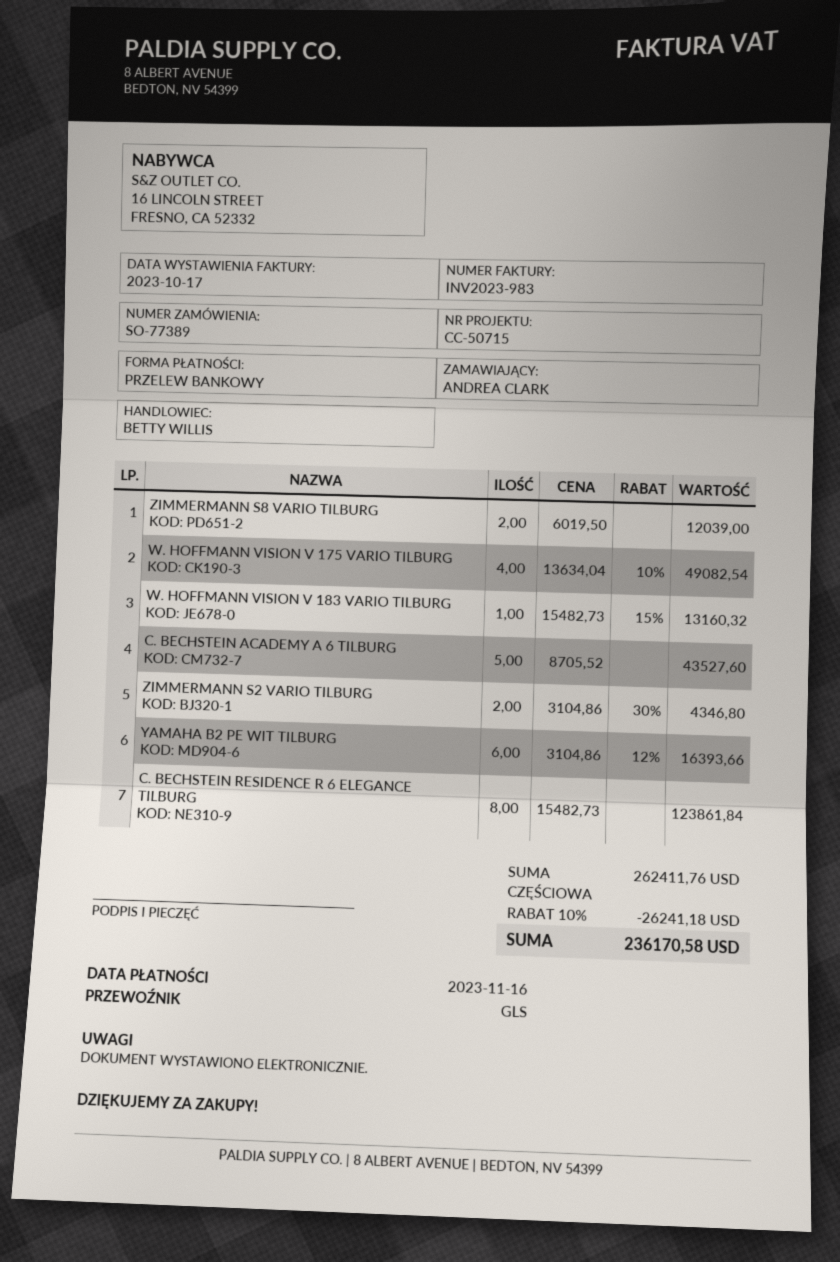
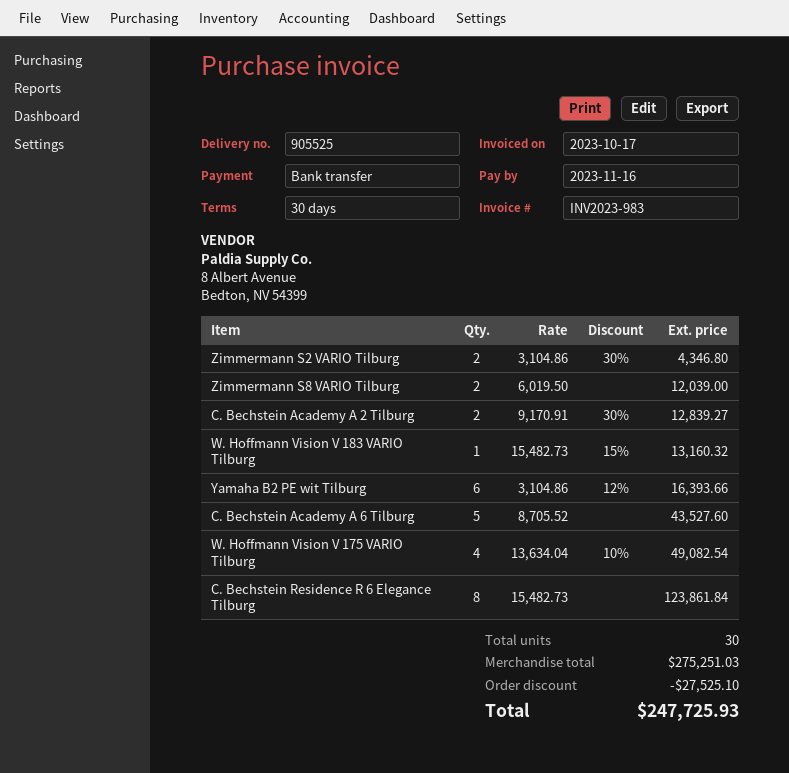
C. Bechstein Academy A 2 Tilburg: none -> 2 x 9170.91 - 30% = 12839.27
subtotal: 262411.76 -> 275251.03
discount: 26241.18 -> 27525.10
total: 236170.58 -> 247725.93

